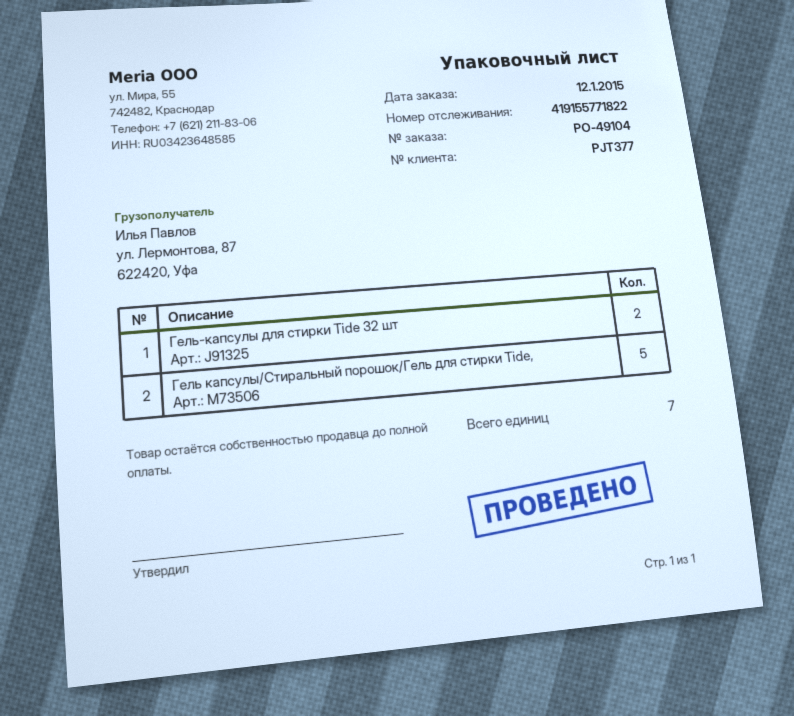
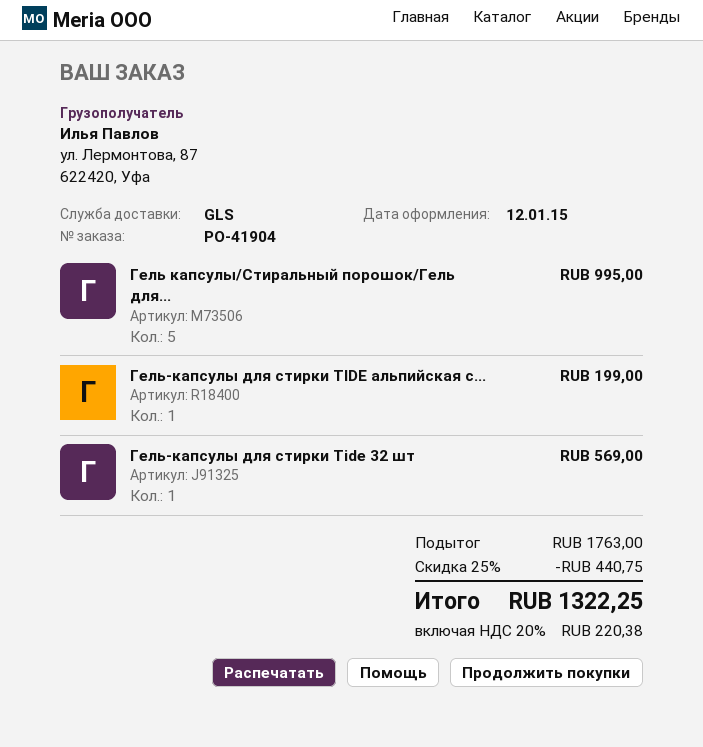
order number: PO-49104 -> PO-41904
Гель-капсулы для стирки Tide 32 шт: 2 -> 1
Гель-капсулы для стирки TIDE альпийская с...: none -> 1

